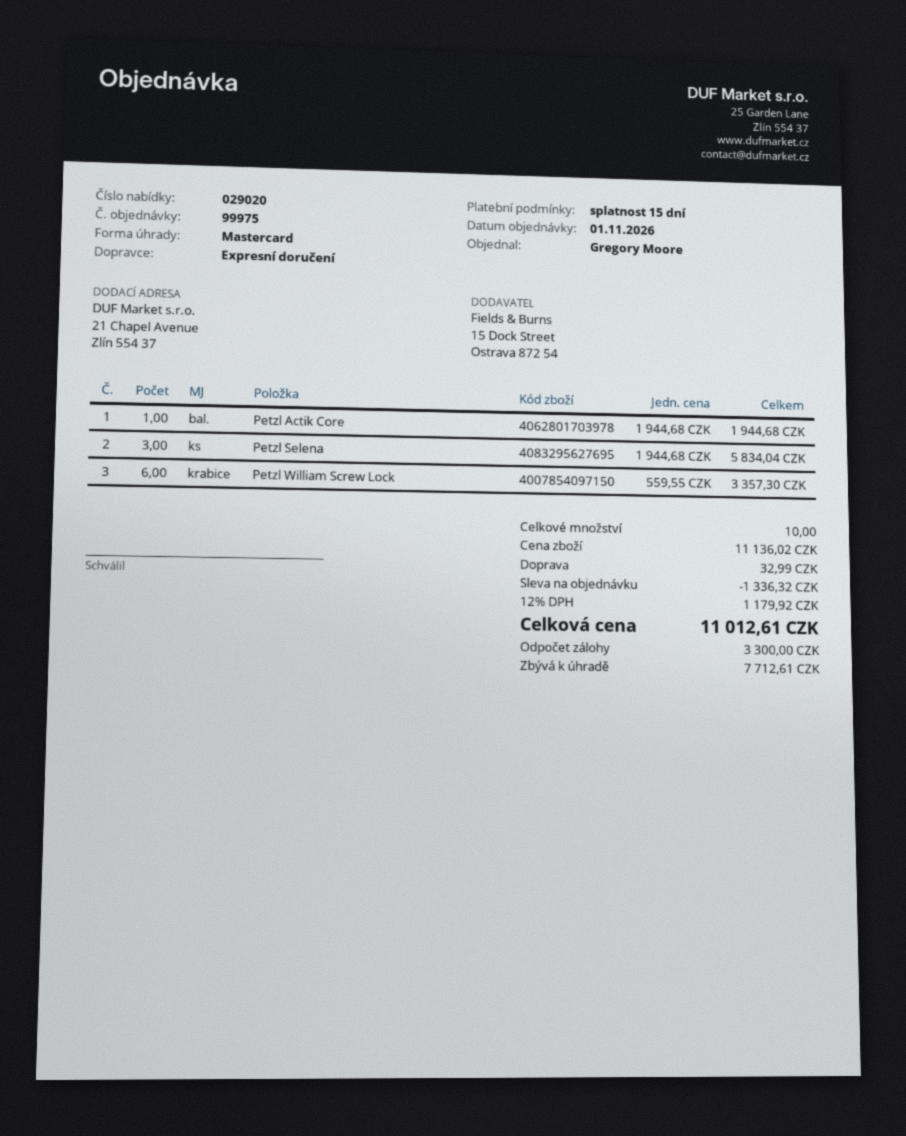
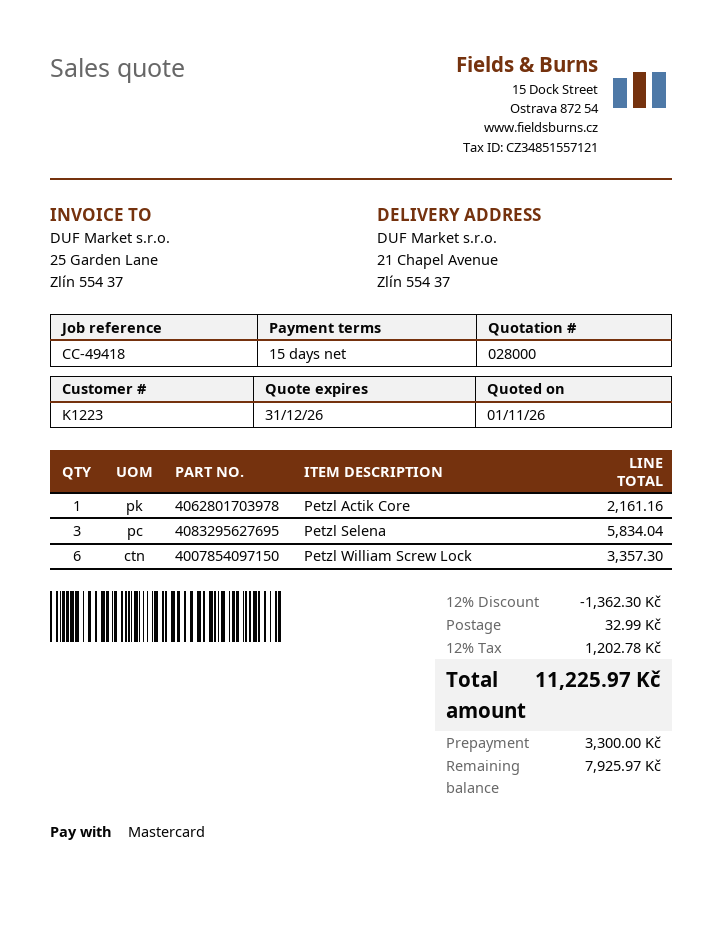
quote number: 029020 -> 028000
Petzl Actik Core: 1 for 1944.68 -> 1 for 2161.16
discount: 1336.32 -> 1362.30
tax: 12% = 1179.92 -> 12% = 1202.78
total: 11012.61 -> 11225.97
balance: 7712.61 -> 7925.97

